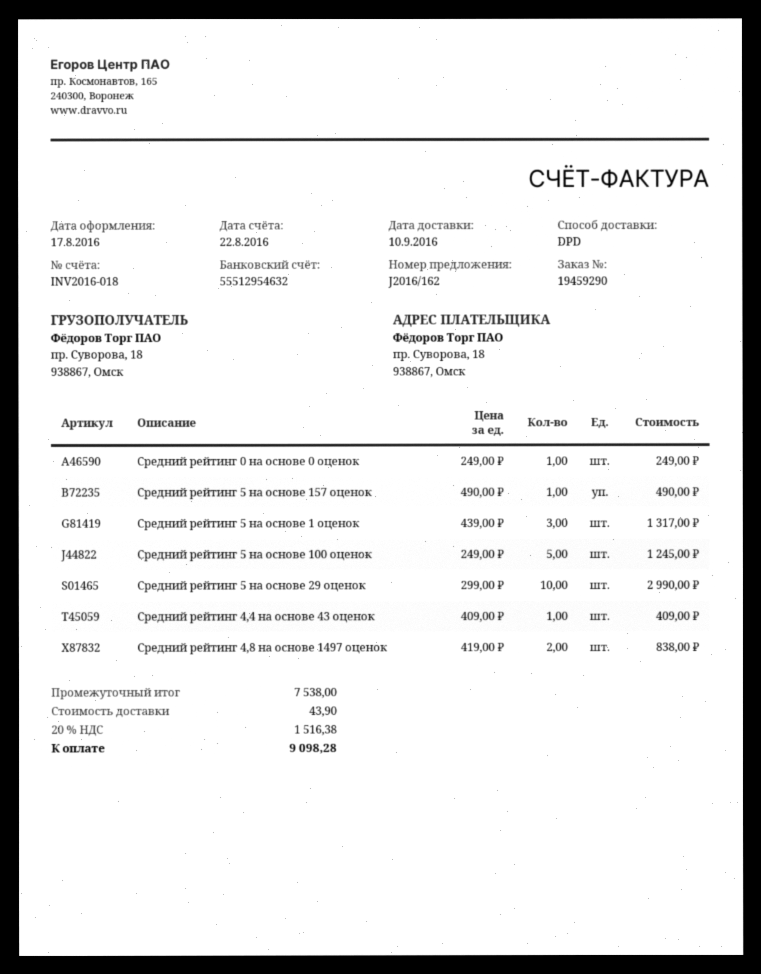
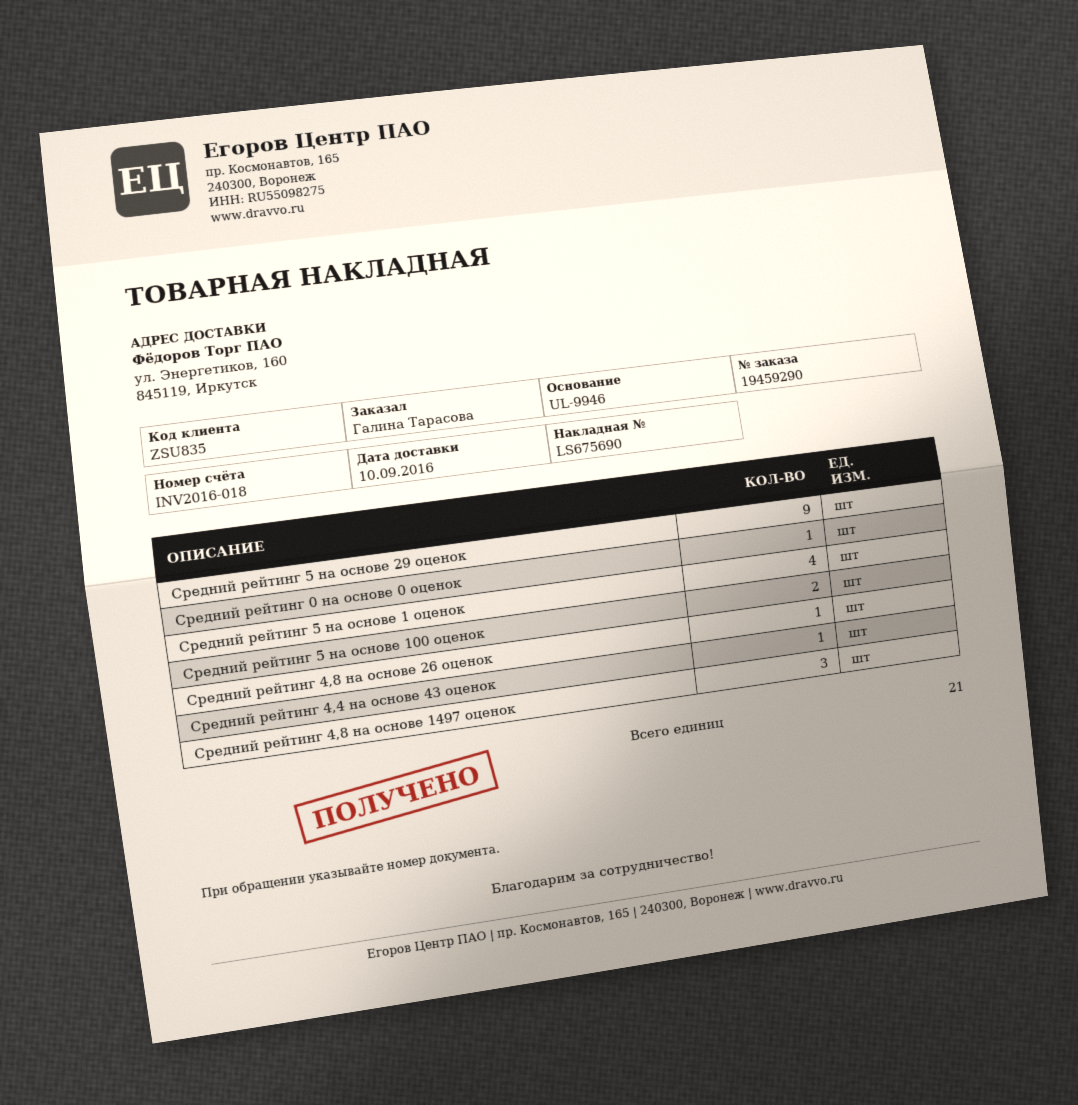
ship to: пр. Суворова, 18, 938867, Омск -> ул. Энергетиков, 160, 845119, Иркутск
Средний рейтинг 5 на основе 157 оценок: 1 -> none
Средний рейтинг 5 на основе 1 оценок: 3 -> 4
Средний рейтинг 5 на основе 100 оценок: 5 -> 2
Средний рейтинг 5 на основе 29 оценок: 10 -> 9
Средний рейтинг 4,8 на основе 1497 оценок: 2 -> 3
Средний рейтинг 4,8 на основе 26 оценок: none -> 1

